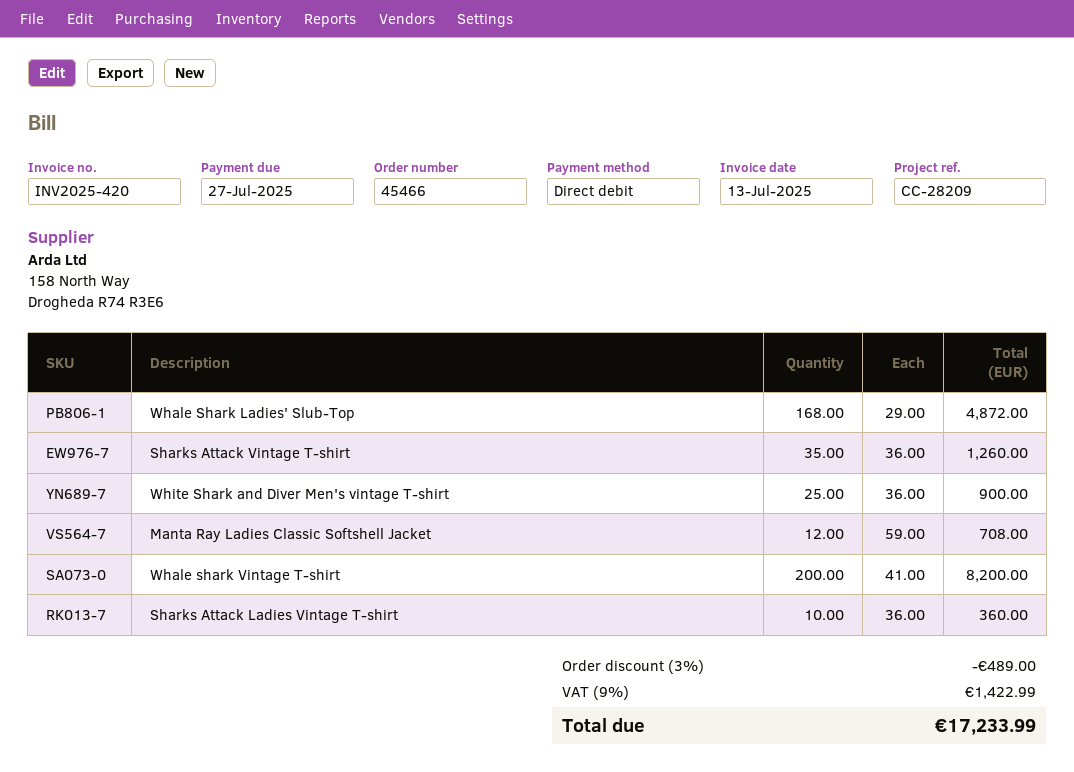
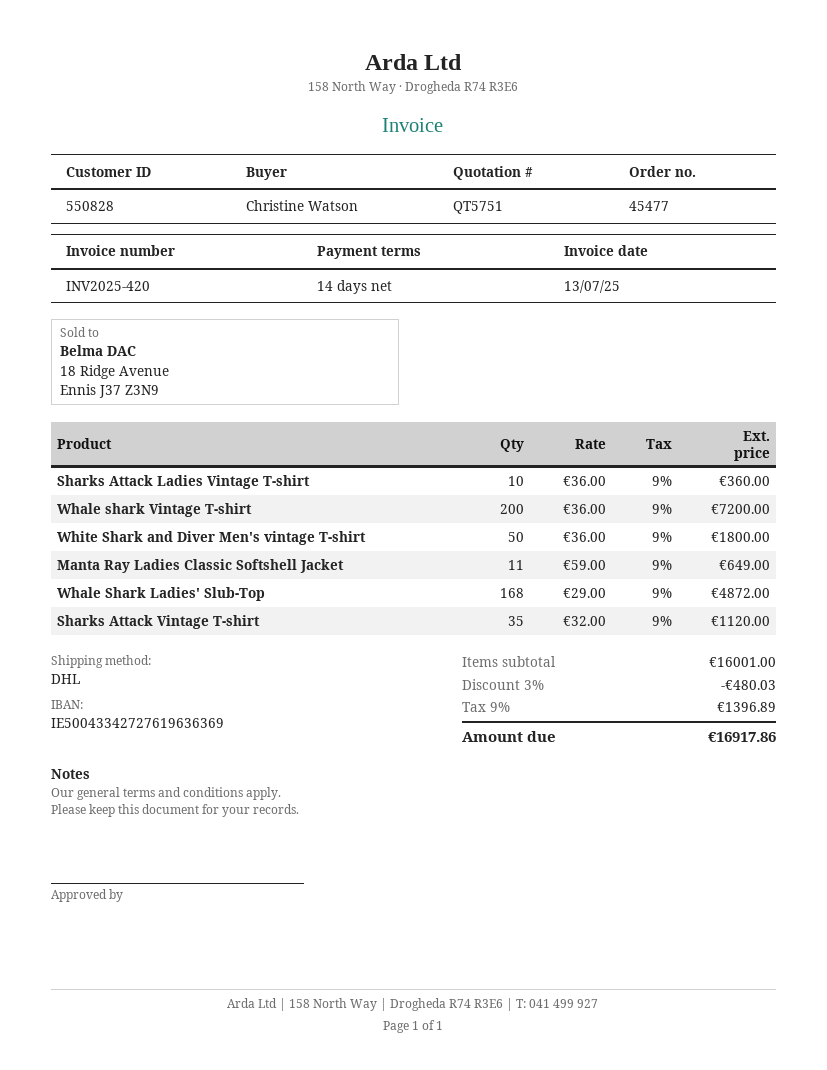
order number: 45466 -> 45477
Sharks Attack Vintage T-shirt: 35 x 36.00 = 1260.00 -> 35 x 32.00 = 1120.00
White Shark and Diver Men's vintage T-shirt: 25 x 36.00 = 900.00 -> 50 x 36.00 = 1800.00
Manta Ray Ladies Classic Softshell Jacket: 12 x 59.00 = 708.00 -> 11 x 59.00 = 649.00
Whale shark Vintage T-shirt: 200 x 41.00 = 8200.00 -> 200 x 36.00 = 7200.00
discount: 3% = 489.00 -> 3% = 480.03
tax: 9% = 1422.99 -> 9% = 1396.89
total: 17233.99 -> 16917.86

